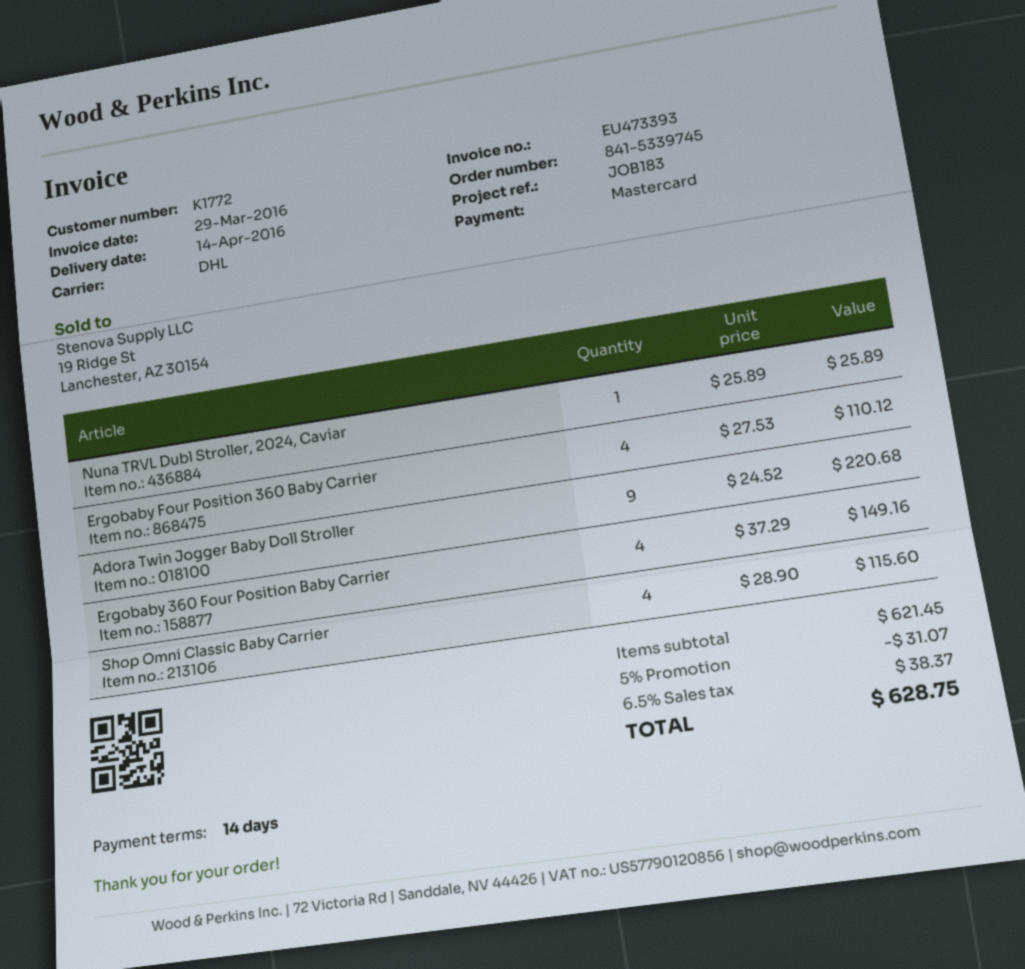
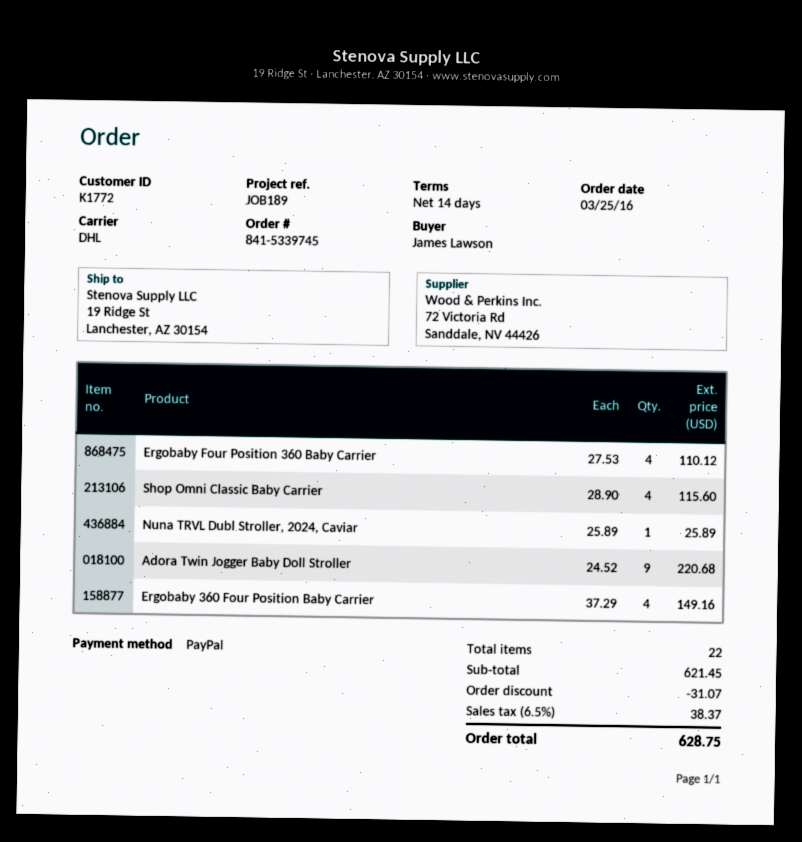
reference: JOB183 -> JOB189
payment method: Mastercard -> PayPal

